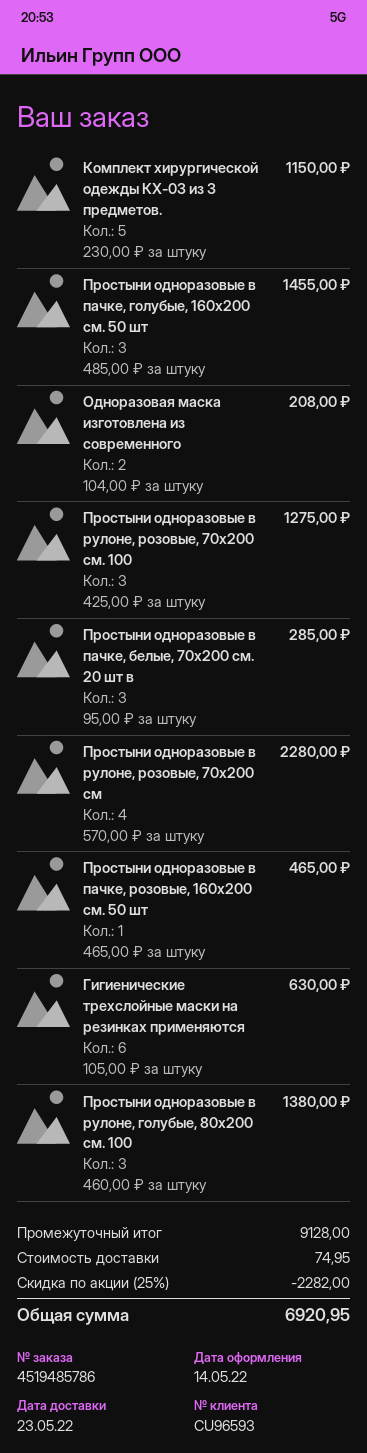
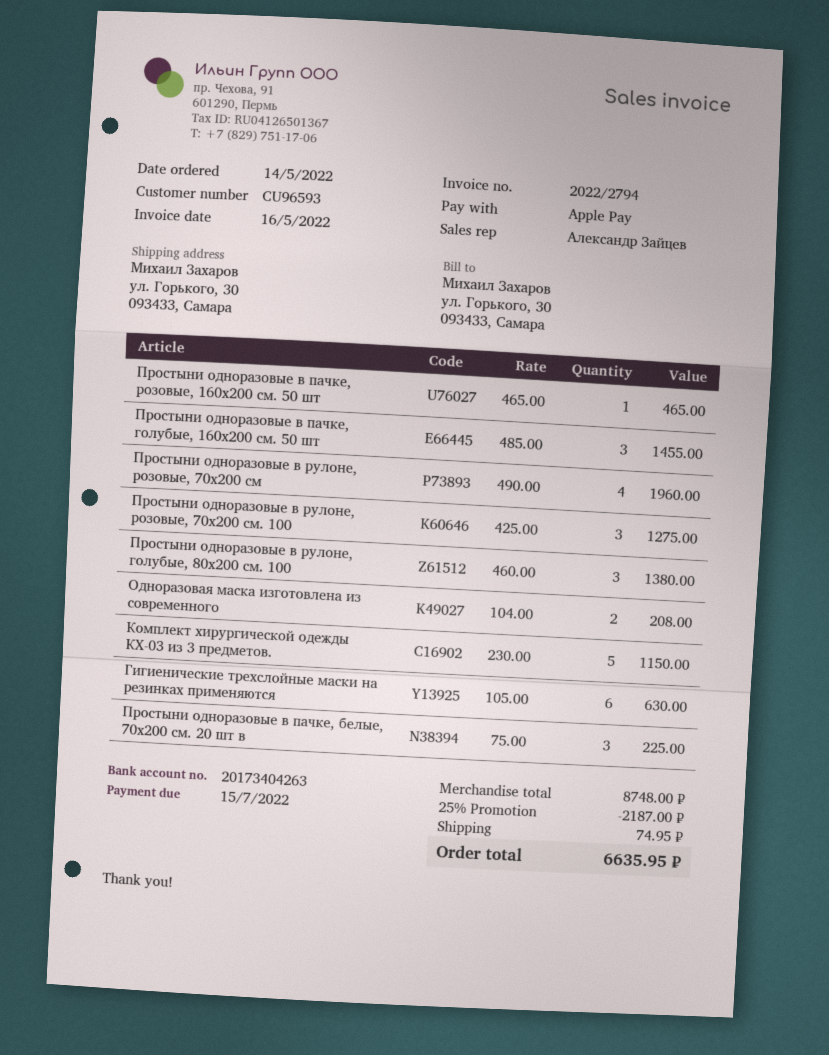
Простыни одноразовые в пачке, белые, 70х200 см. 20 шт в: 3 x 95.00 = 285.00 -> 3 x 75.00 = 225.00
Простыни одноразовые в рулоне, розовые, 70х200 см: 4 x 570.00 = 2280.00 -> 4 x 490.00 = 1960.00
subtotal: 9128.00 -> 8748.00
discount: 25% = 2282.00 -> 25% = 2187.00
total: 6920.95 -> 6635.95

